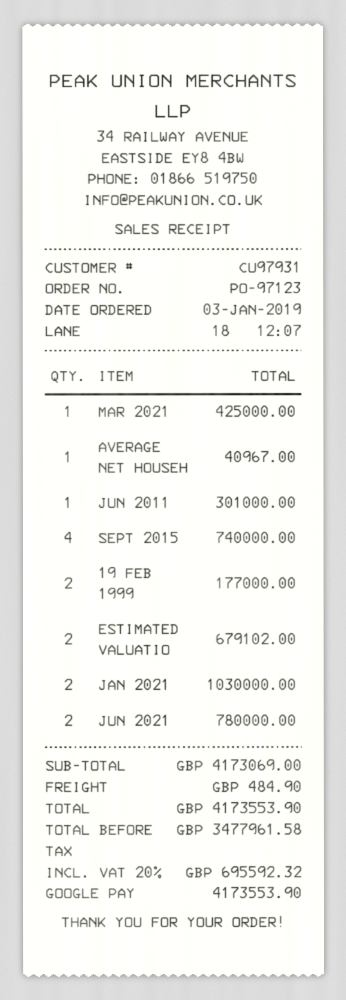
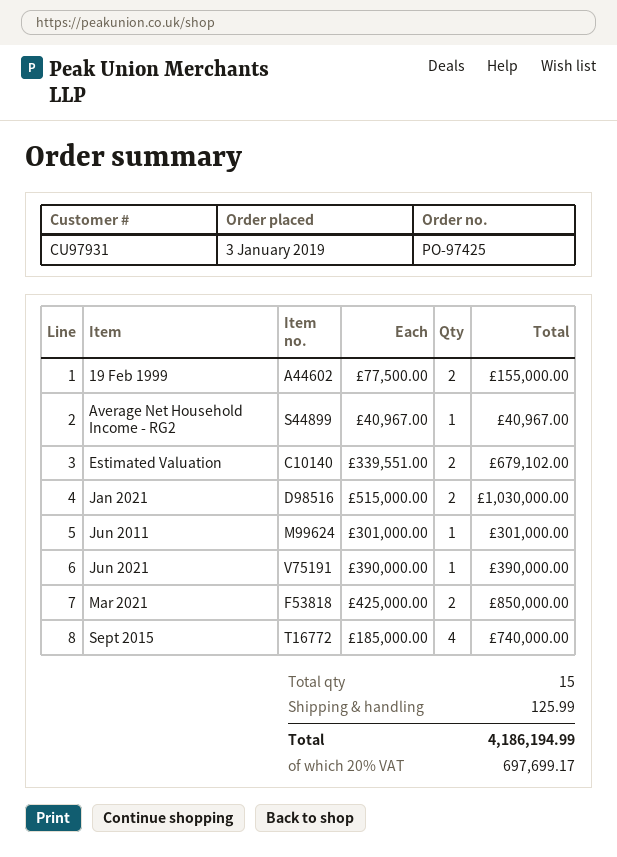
order number: PO-97123 -> PO-97425
MAR 2021: 1 for 425000.00 -> 2 for 850000.00
19 FEB 1999: 2 for 177000.00 -> 2 for 155000.00
JUN 2021: 2 for 780000.00 -> 1 for 390000.00
shipping: 484.90 -> 125.99
tax: 20% = 695592.32 -> 20% = 697699.17
total: 4173553.90 -> 4186194.99

